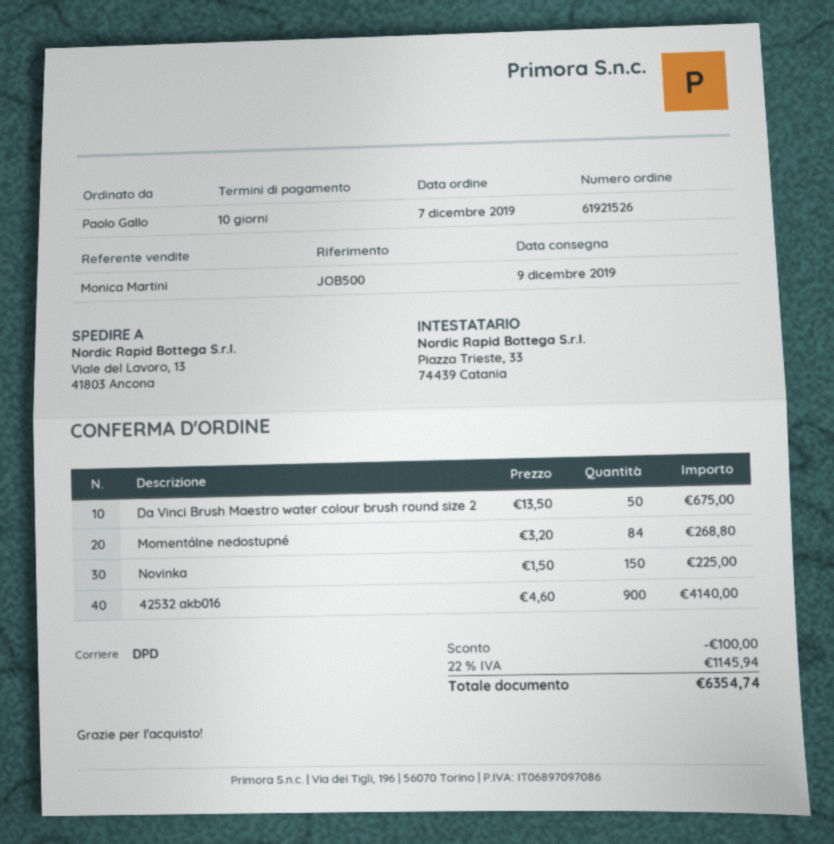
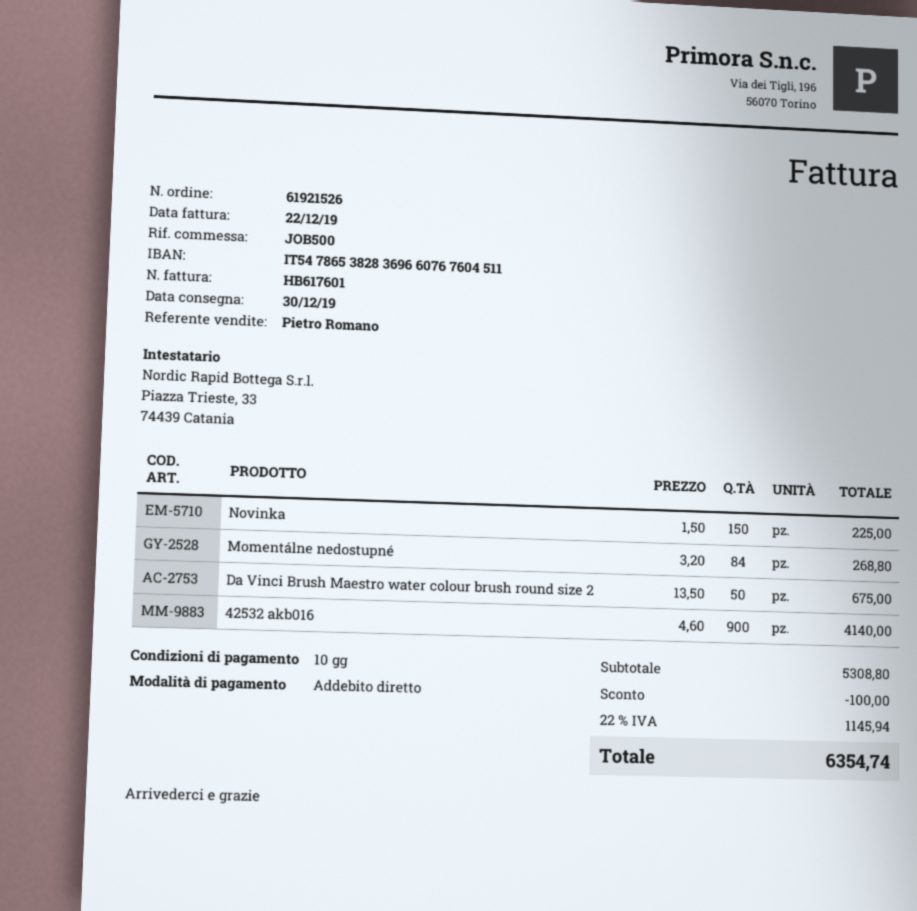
delivery date: 2019-12-09 -> 2019-12-30
sales rep: Monica Martini -> Pietro Romano

